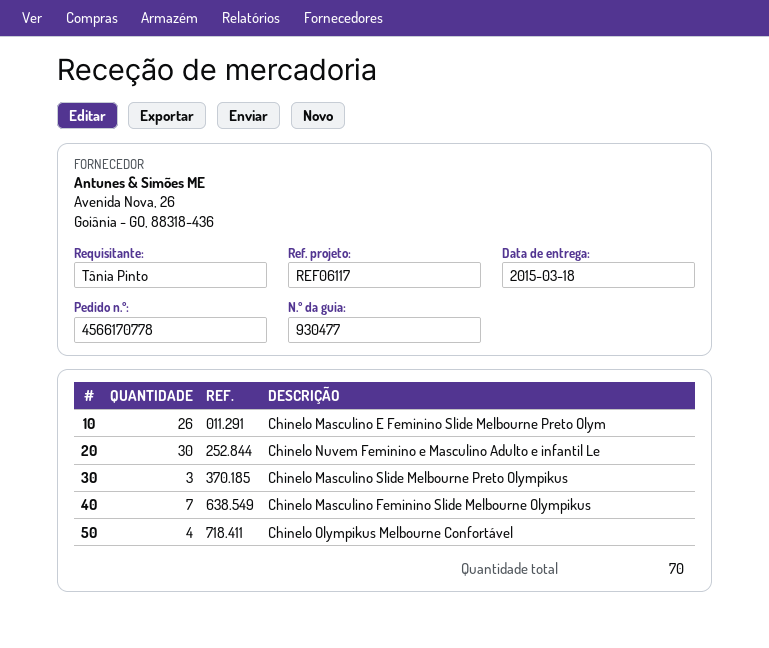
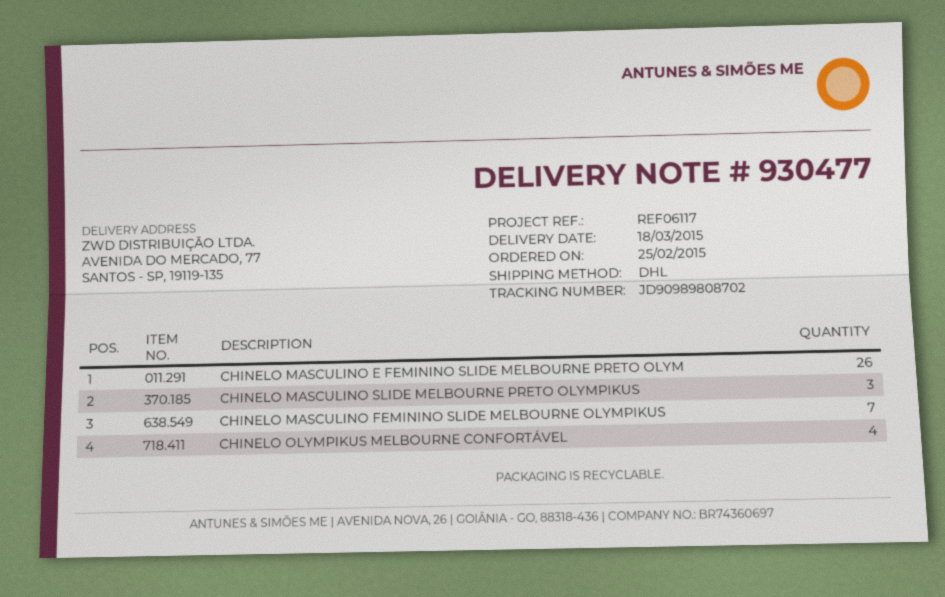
Chinelo Nuvem Feminino e Masculino Adulto e infantil Le: 30 -> none

